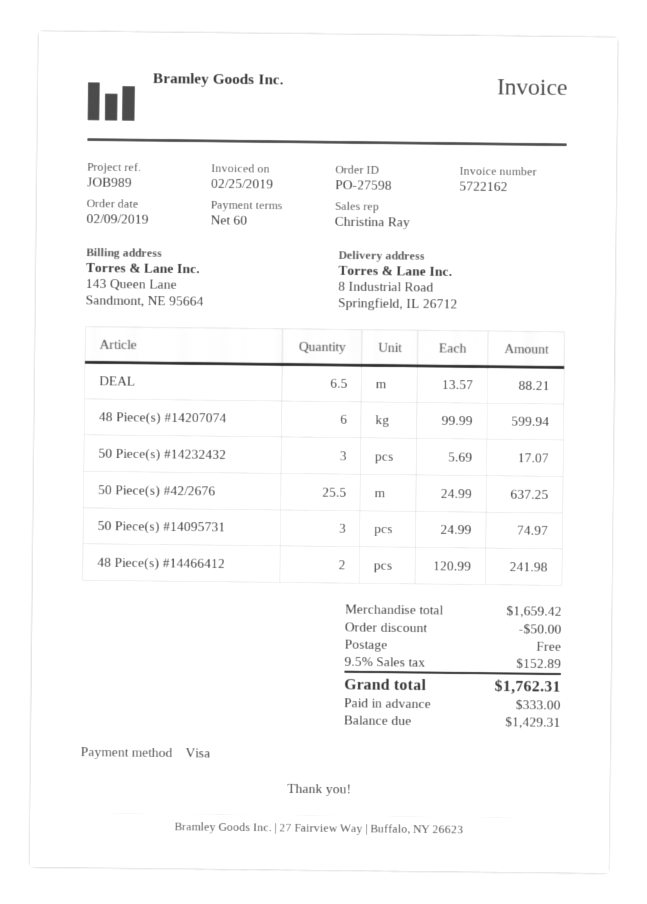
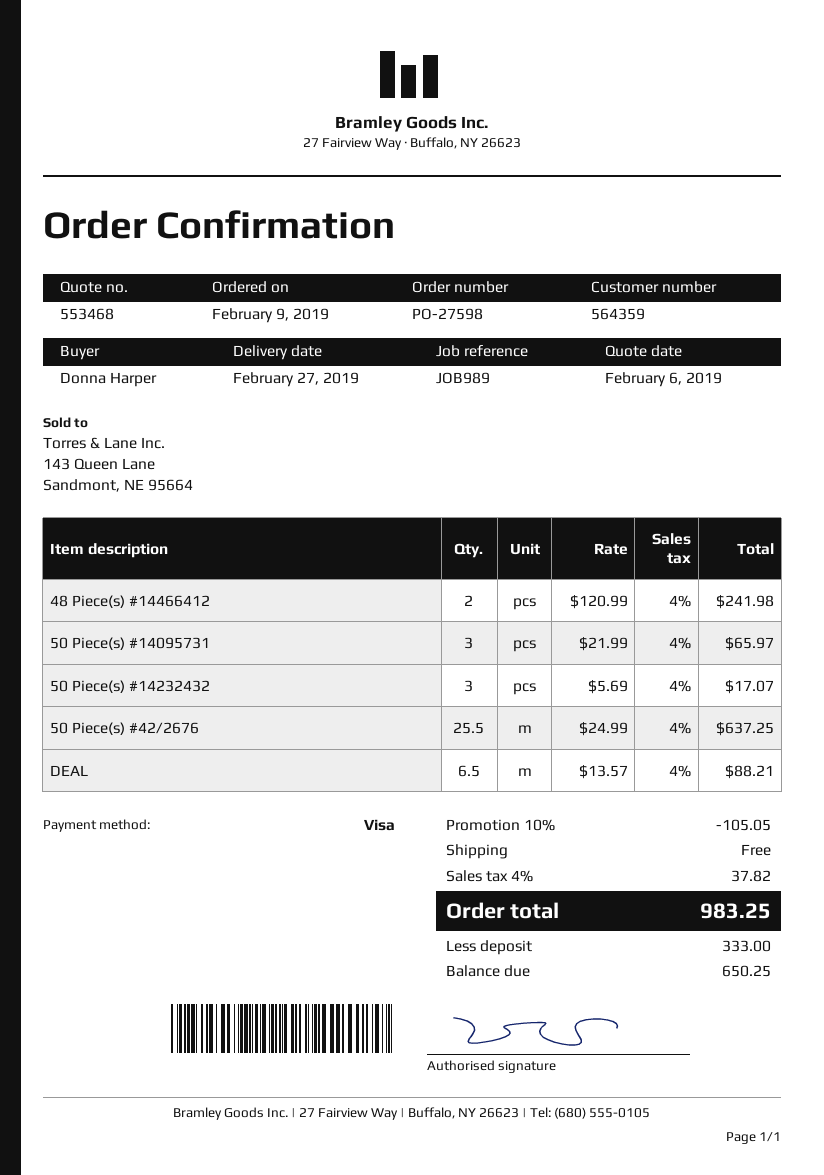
48 Piece(s) #14207074: 6 x 99.99 = 599.94 -> none
50 Piece(s) #14095731: 3 x 24.99 = 74.97 -> 3 x 21.99 = 65.97
discount: 50.00 -> 105.05
tax: 9.5% = 152.89 -> 4% = 37.82
total: 1762.31 -> 983.25
balance: 1429.31 -> 650.25

